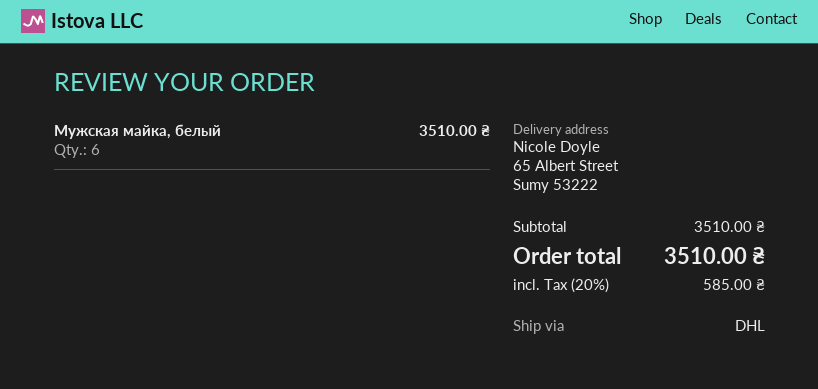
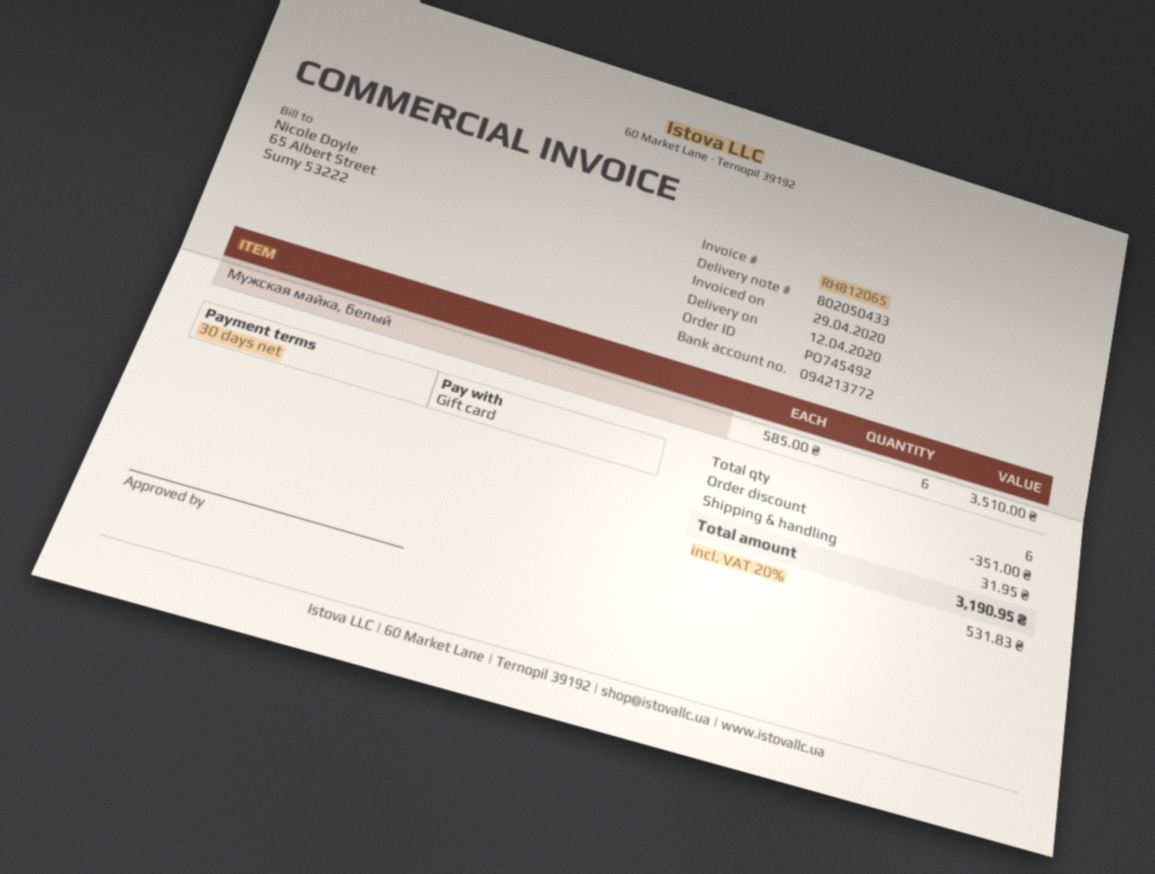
discount: none -> 351.00
shipping: none -> 31.95
tax: 20% = 585.00 -> 20% = 531.83
total: 3510.00 -> 3190.95

